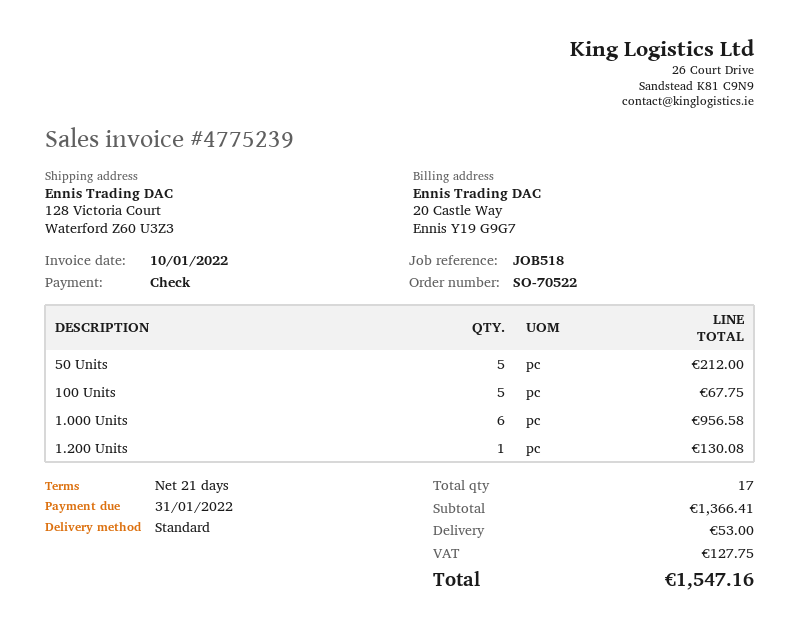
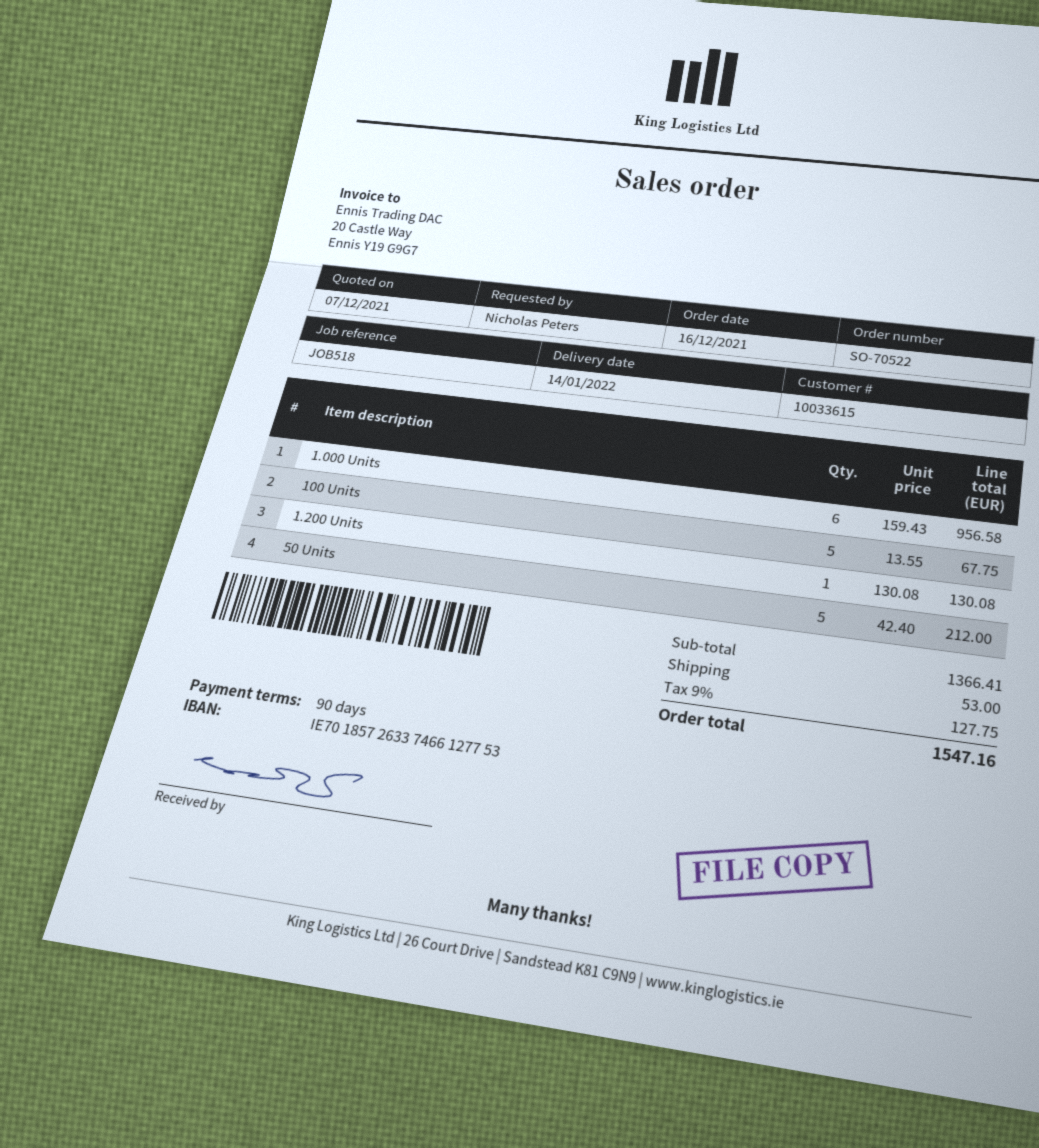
payment terms: 21 days -> 90 days

